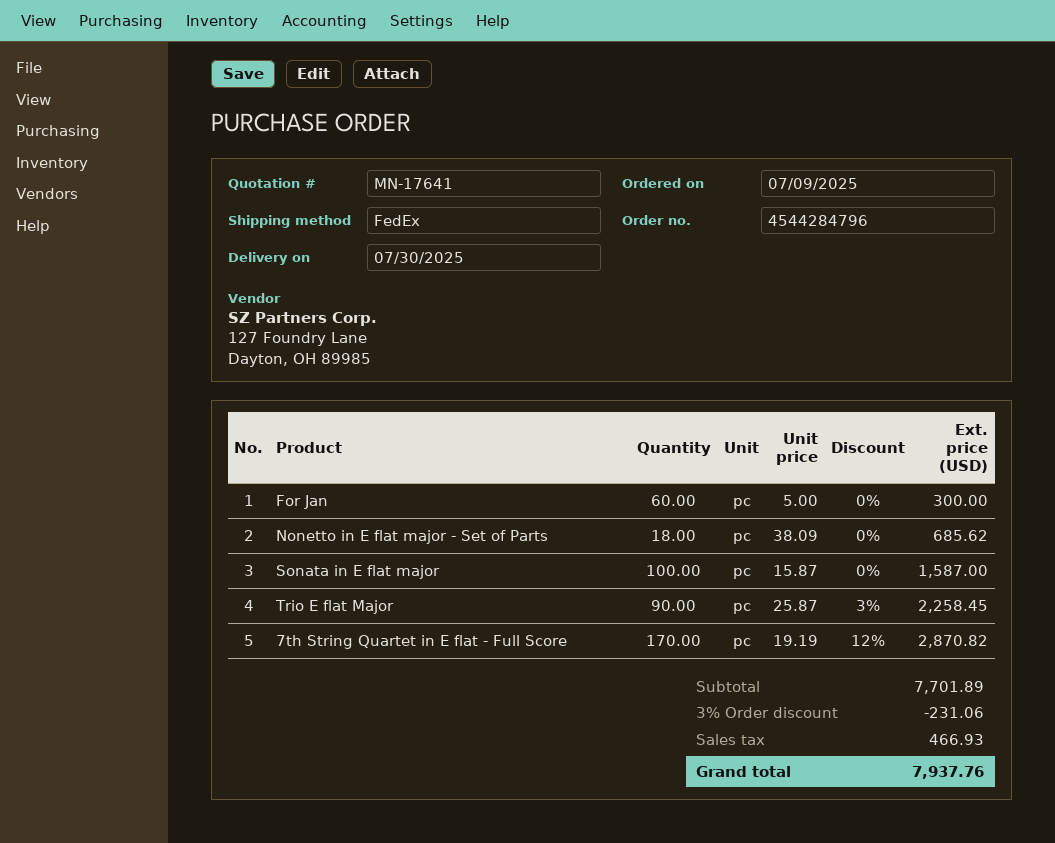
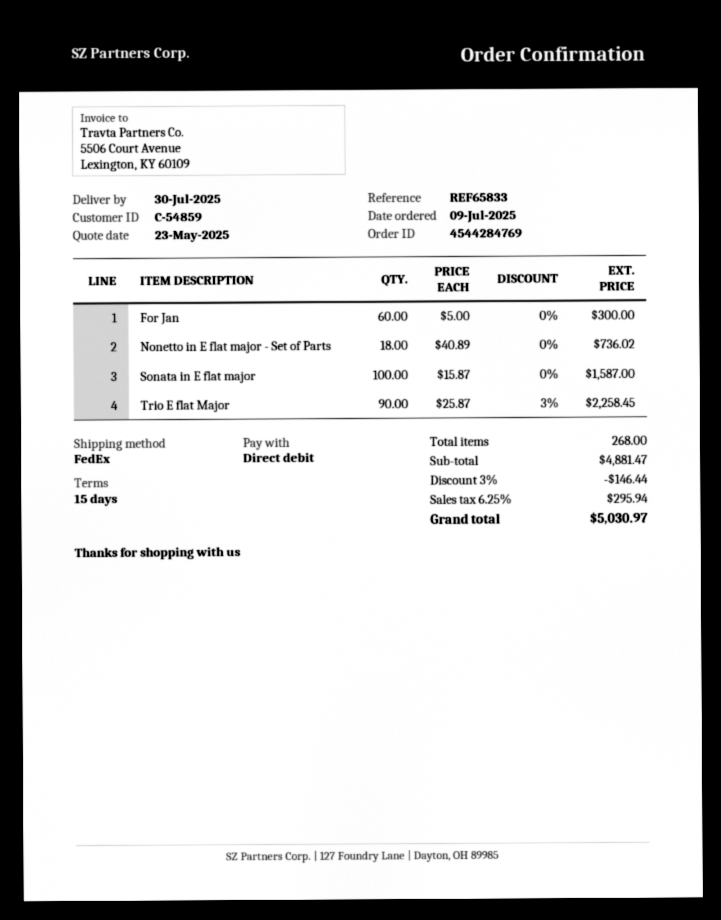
order number: 4544284796 -> 4544284769
Nonetto in E flat major - Set of Parts: 18 x 38.09 = 685.62 -> 18 x 40.89 = 736.02
7th String Quartet in E flat - Full Score: 170 x 19.19 - 12% = 2870.82 -> none
subtotal: 7701.89 -> 4881.47
discount: 3% = 231.06 -> 3% = 146.44
tax: 466.93 -> 295.94
total: 7937.76 -> 5030.97

